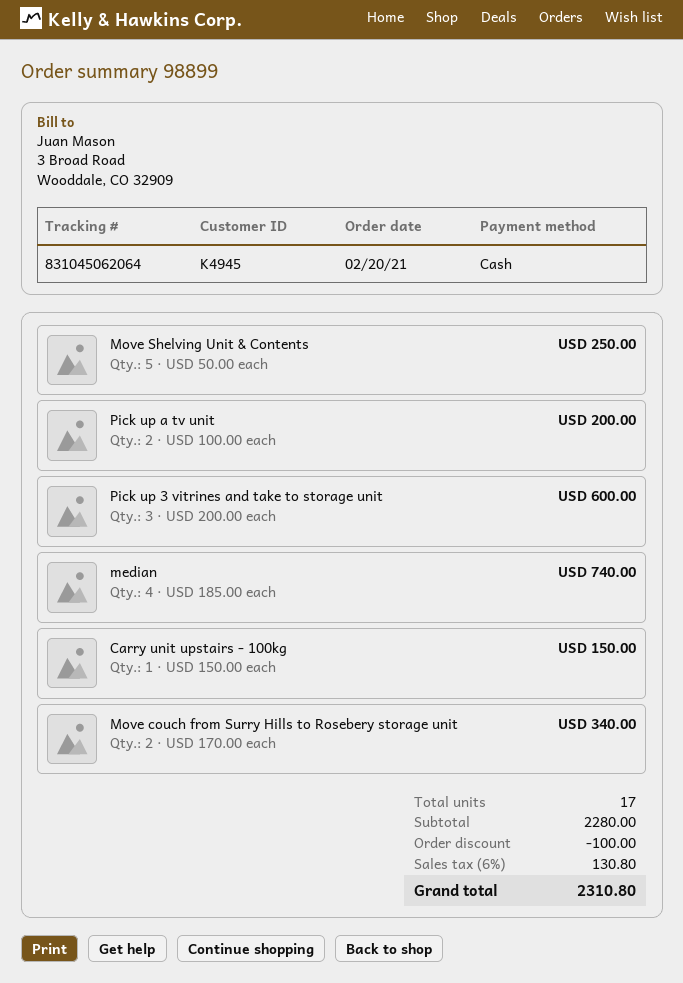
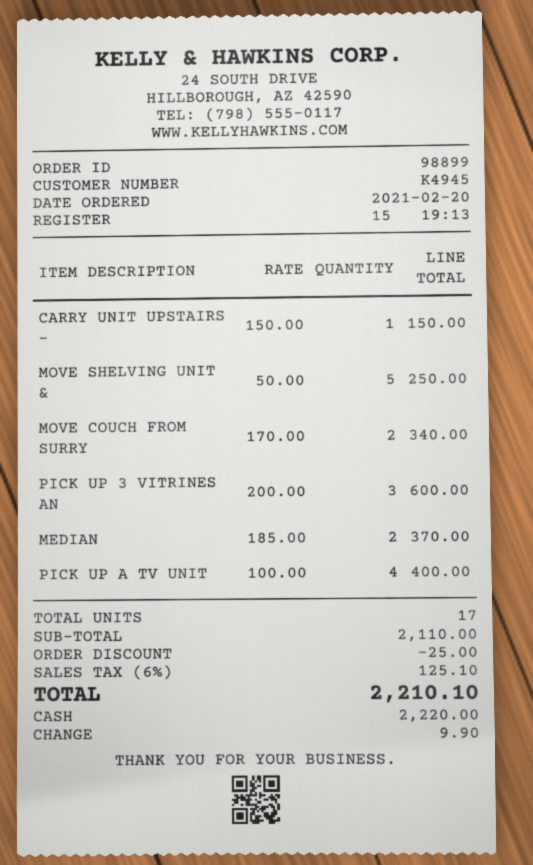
Pick up a tv unit: 2 x 100.00 = 200.00 -> 4 x 100.00 = 400.00
median: 4 x 185.00 = 740.00 -> 2 x 185.00 = 370.00
subtotal: 2280.00 -> 2110.00
discount: 100.00 -> 25.00
tax: 6% = 130.80 -> 6% = 125.10
total: 2310.80 -> 2210.10

